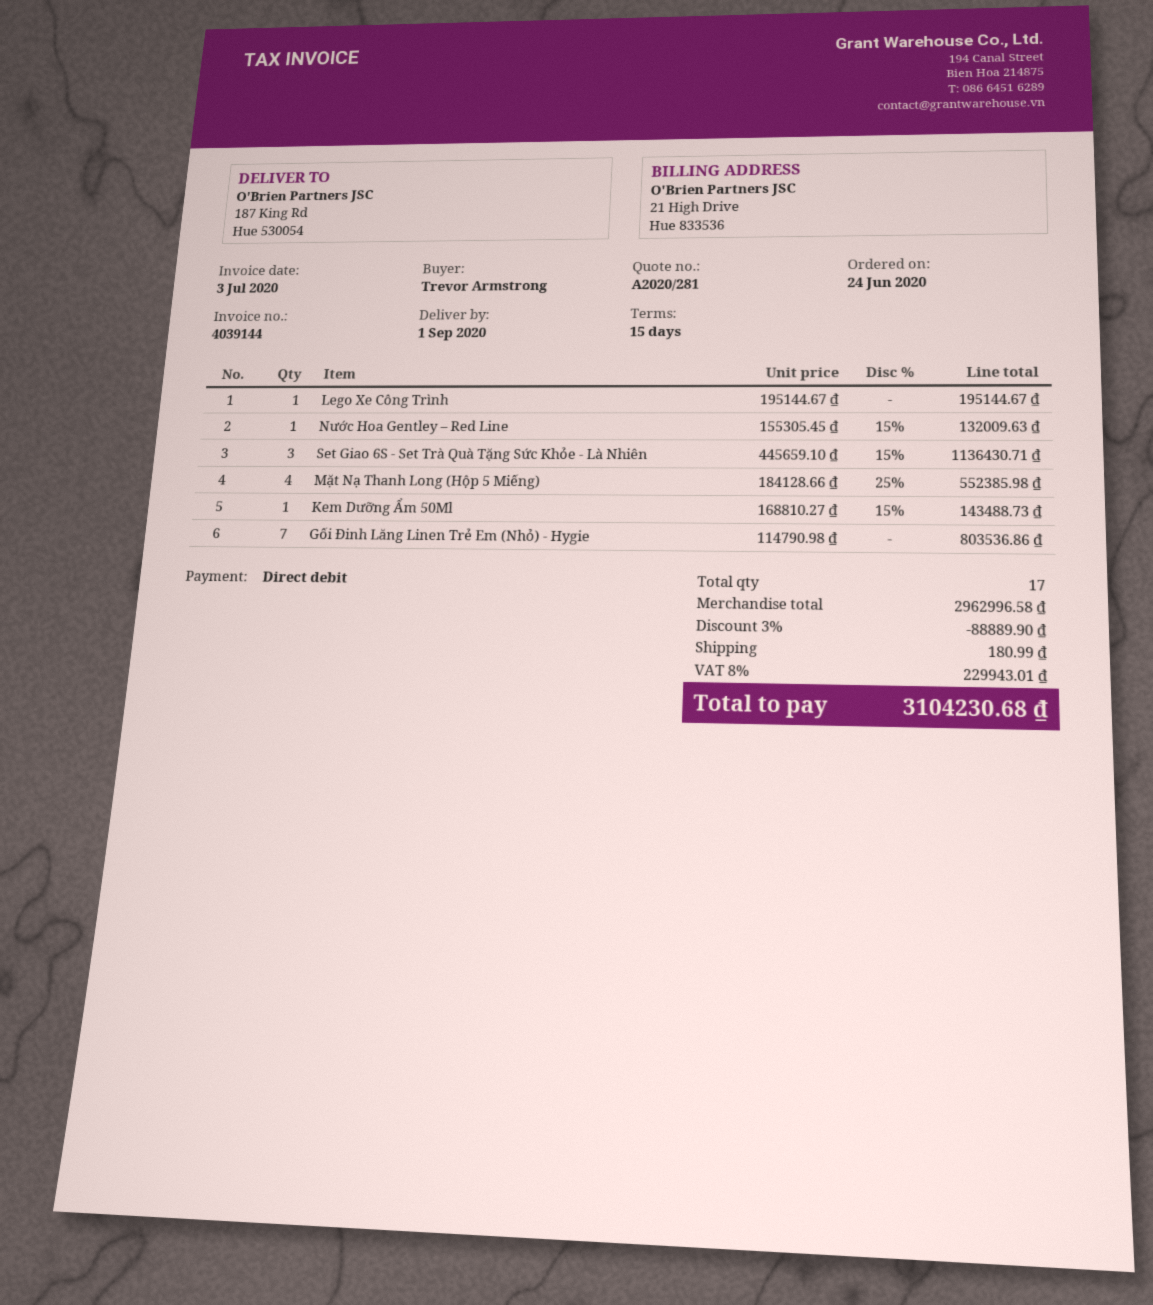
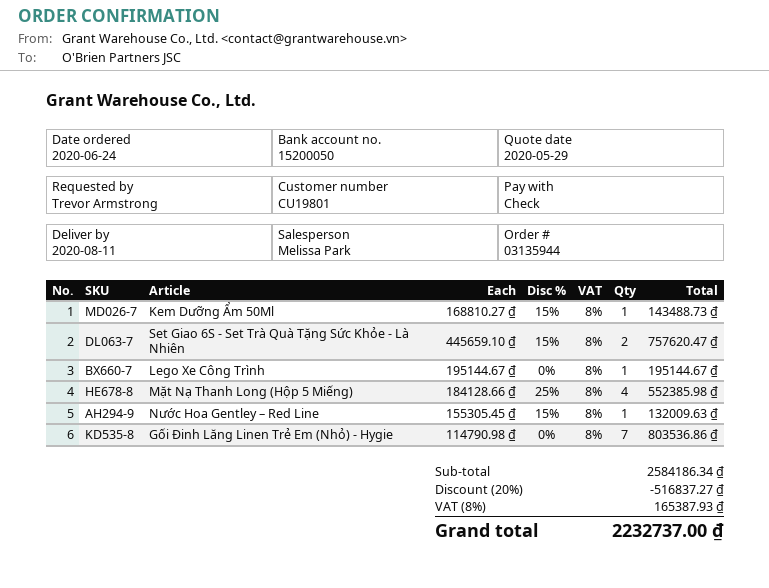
delivery date: 2020-09-01 -> 2020-08-11
payment method: direct debit -> cheque
Set Giao 6S - Set Trà Quà Tặng Sức Khỏe - Là Nhiên: 3 x 445659.10 - 15% = 1136430.71 -> 2 x 445659.10 - 15% = 757620.47
subtotal: 2962996.58 -> 2584186.34
discount: 3% = 88889.90 -> 20% = 516837.27
shipping: 180.99 -> none
tax: 8% = 229943.01 -> 8% = 165387.93
total: 3104230.68 -> 2232737.00

